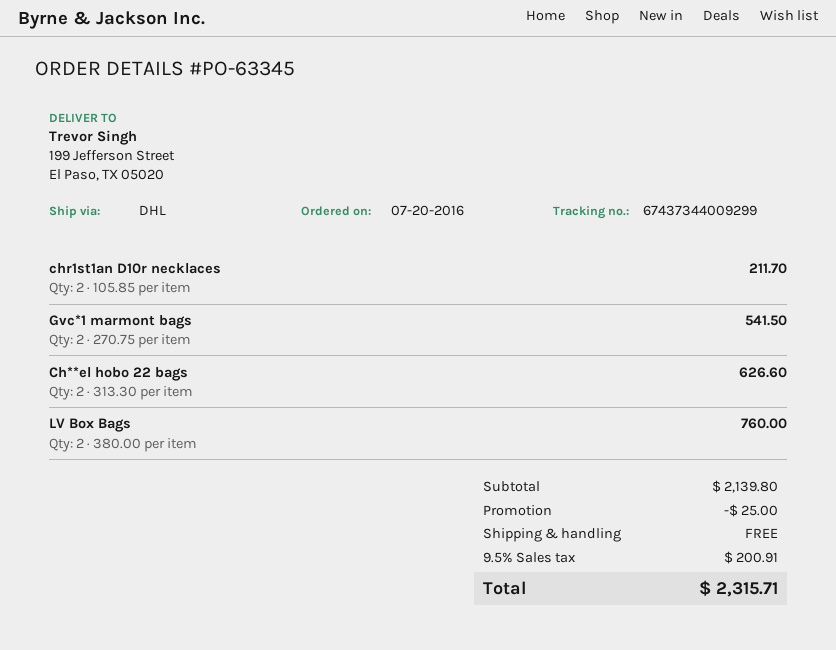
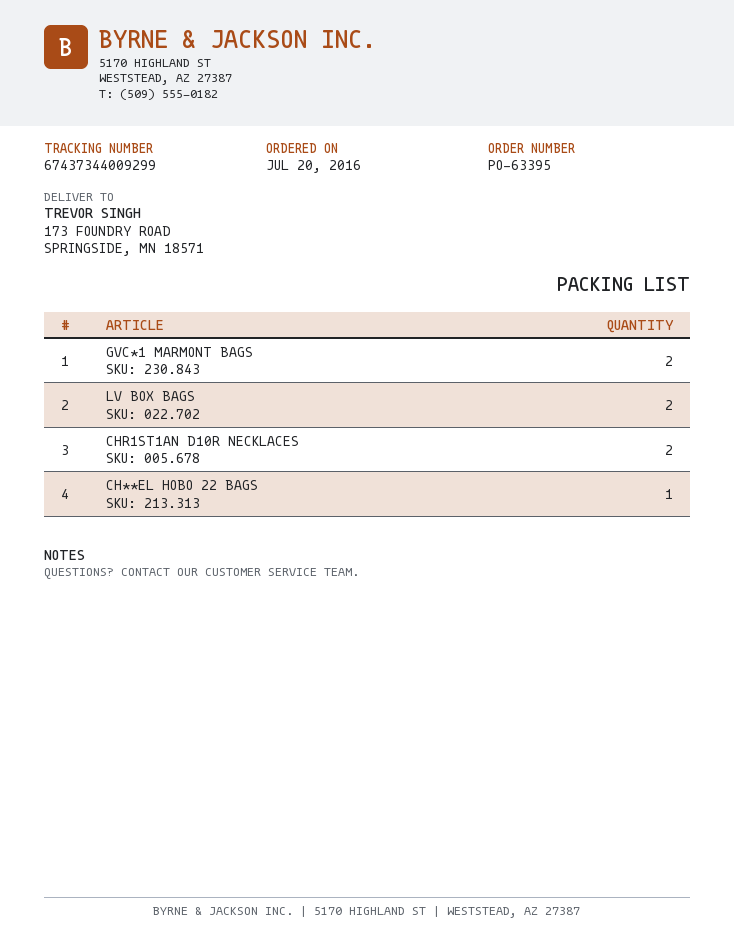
order number: PO-63345 -> PO-63395
ship to: 199 Jefferson Street, El Paso, TX 05020 -> 173 FOUNDRY ROAD, SPRINGSIDE, MN 18571
Ch**el hobo 22 bags: 2 -> 1

